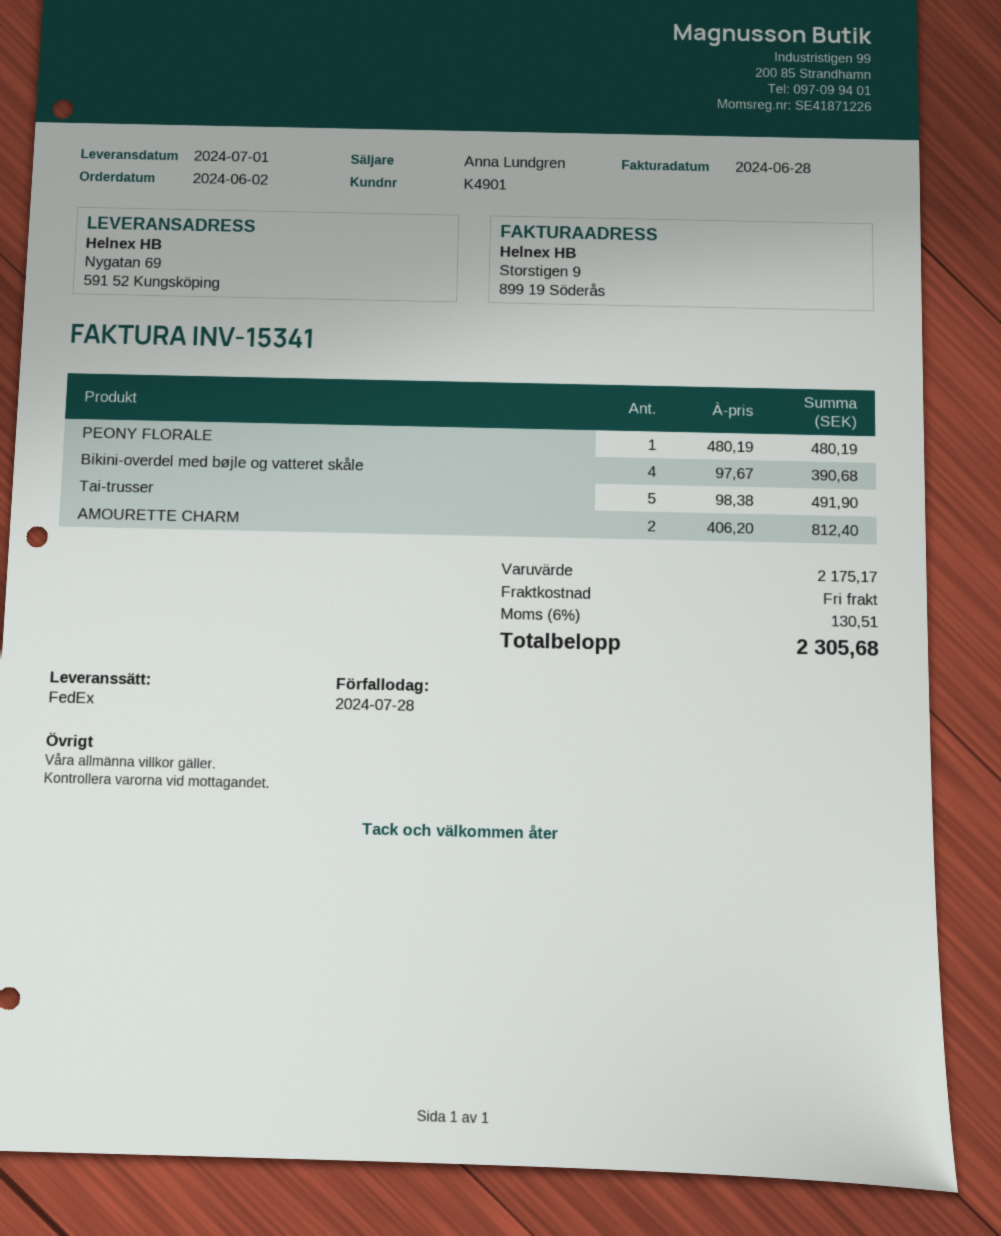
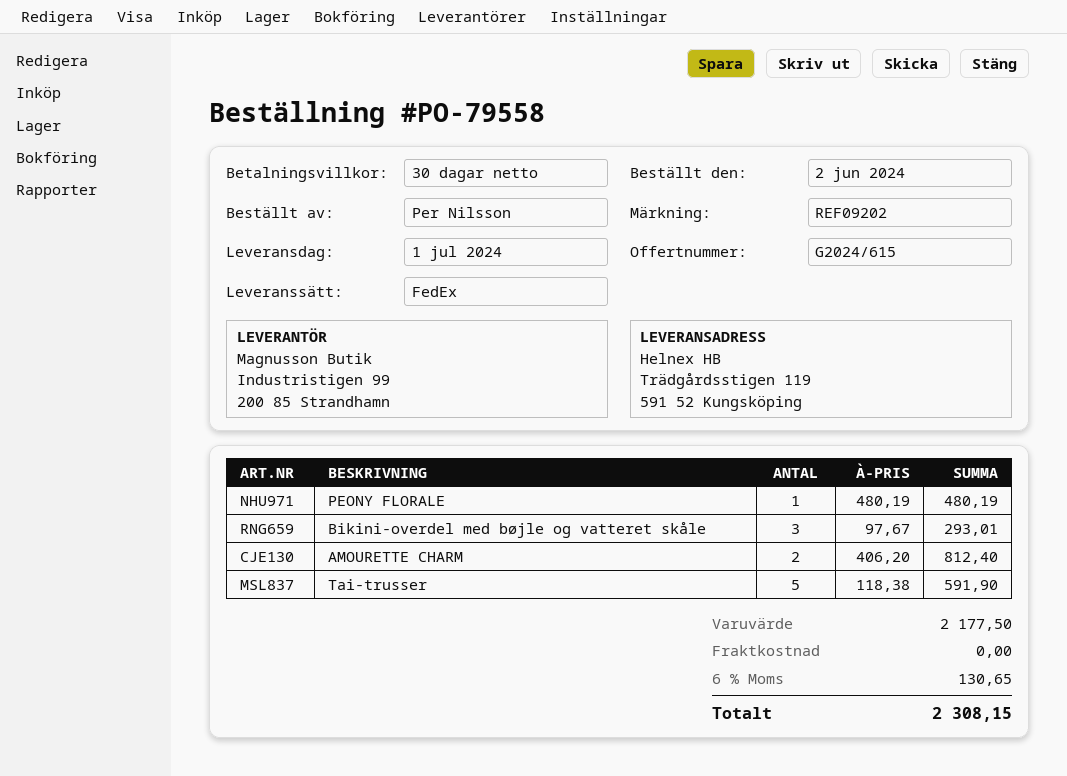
ship to: Nygatan 69, 591 52 Kungsköping -> Trädgårdsstigen 119, 591 52 Kungsköping
Bikini-overdel med bøjle og vatteret skåle: 4 x 97.67 = 390.68 -> 3 x 97.67 = 293.01
Tai-trusser: 5 x 98.38 = 491.90 -> 5 x 118.38 = 591.90
subtotal: 2175.17 -> 2177.50
tax: 6% = 130.51 -> 6% = 130.65
total: 2305.68 -> 2308.15

